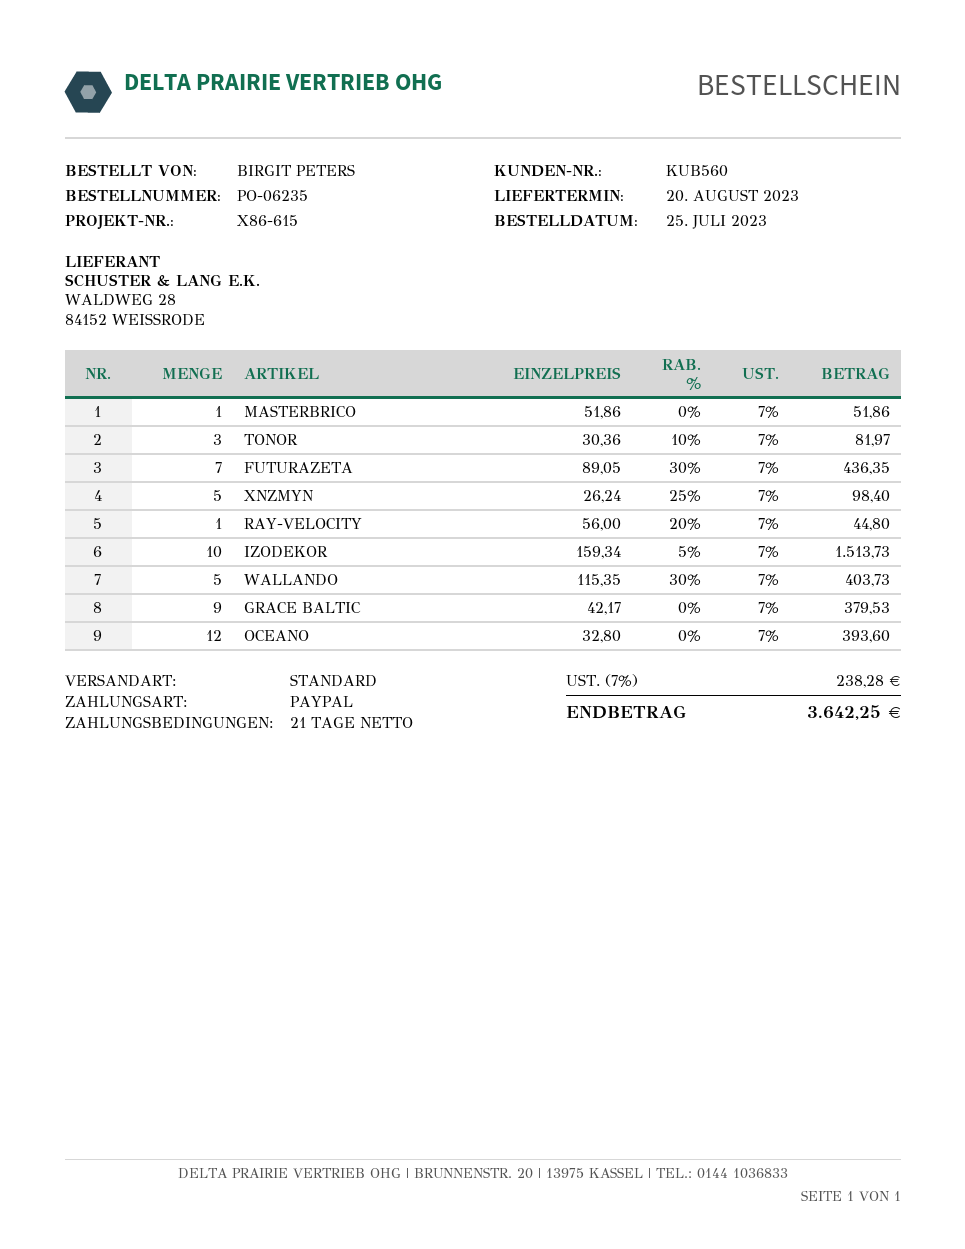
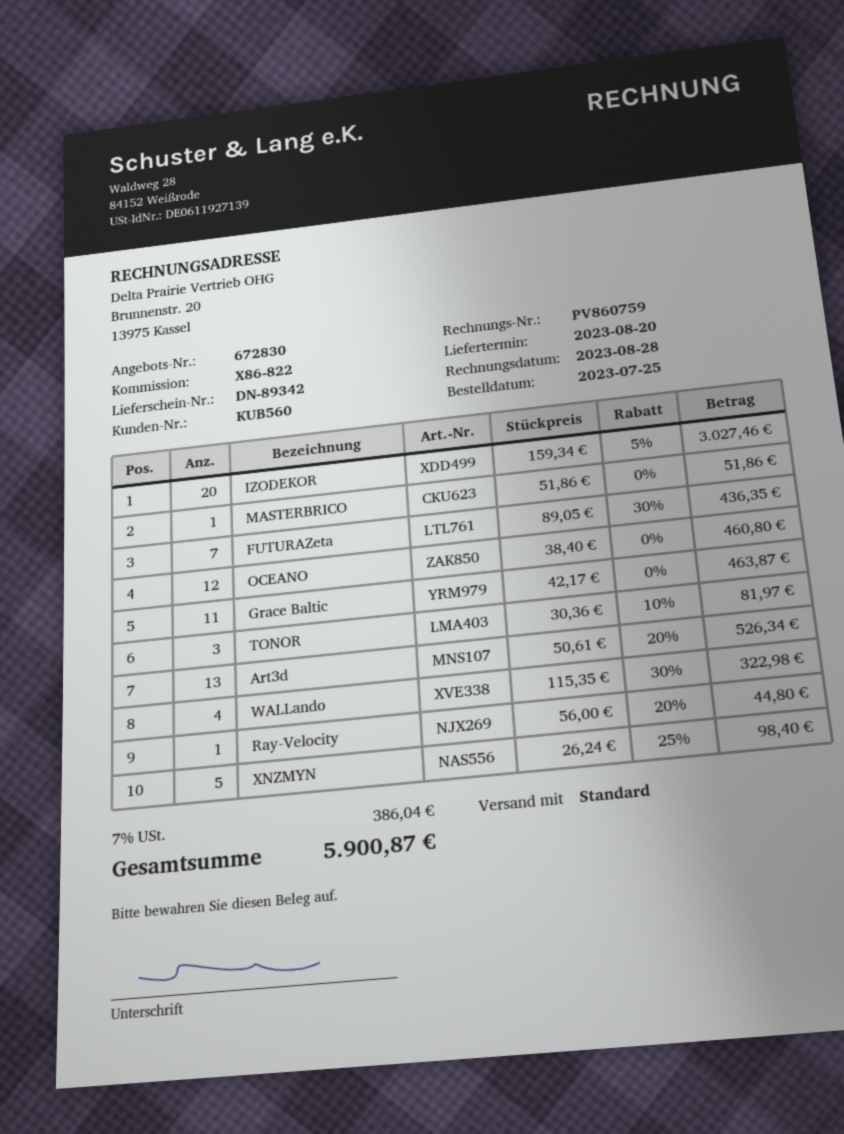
reference: X86-615 -> X86-822
IZODEKOR: 10 x 159.34 - 5% = 1513.73 -> 20 x 159.34 - 5% = 3027.46
WALLANDO: 5 x 115.35 - 30% = 403.73 -> 4 x 115.35 - 30% = 322.98
GRACE BALTIC: 9 x 42.17 = 379.53 -> 11 x 42.17 = 463.87
OCEANO: 12 x 32.80 = 393.60 -> 12 x 38.40 = 460.80
Art3d: none -> 13 x 50.61 - 20% = 526.34
tax: 7% = 238.28 -> 7% = 386.04
total: 3642.25 -> 5900.87

